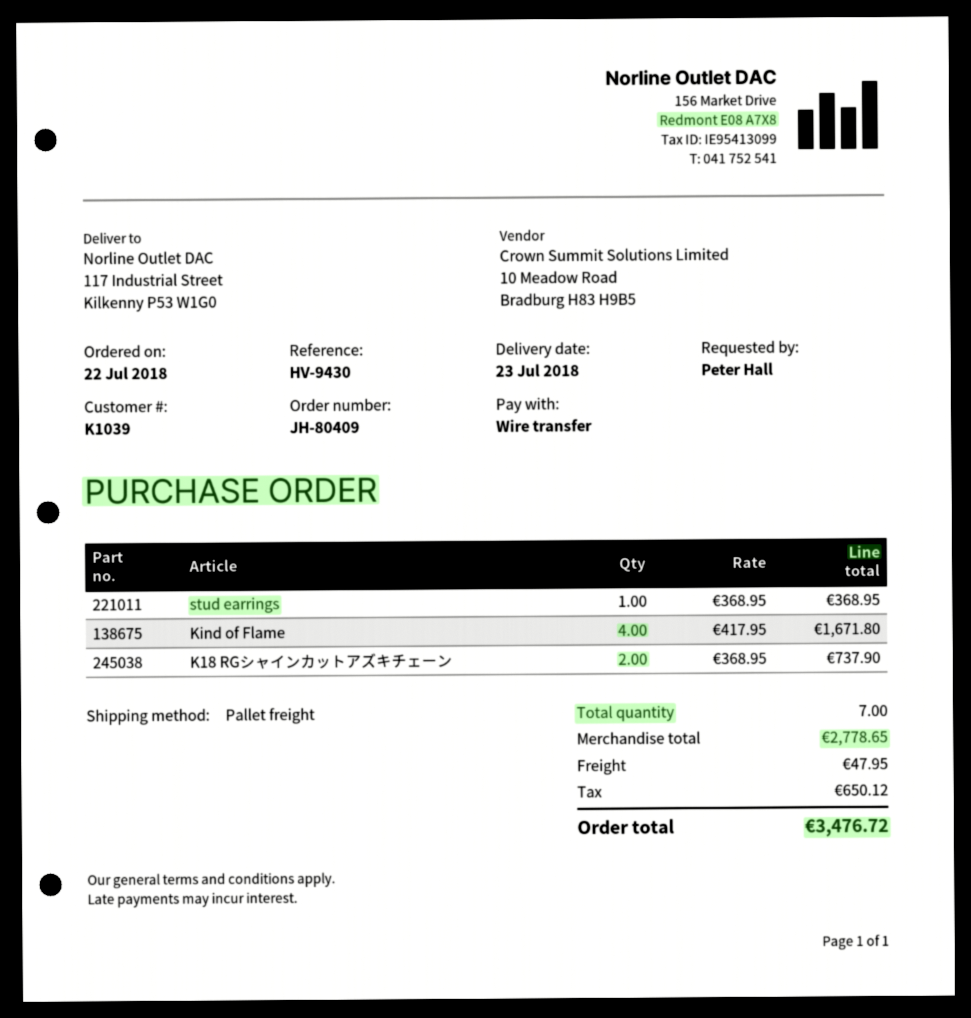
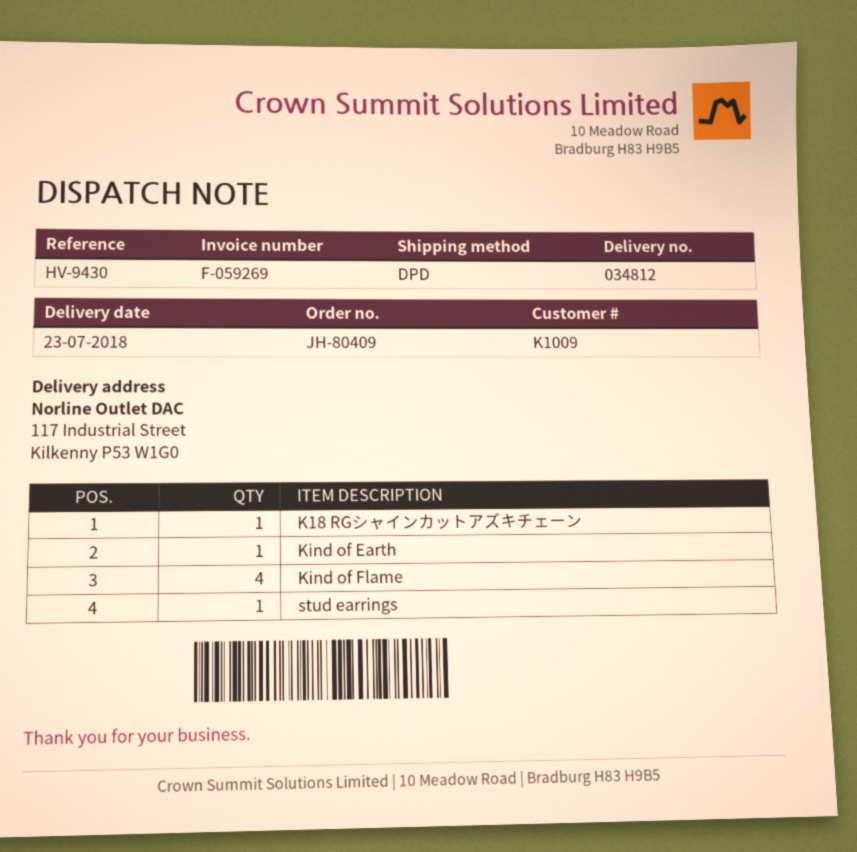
customer number: K1039 -> K1009
shipping method: pallet freight -> DPD
K18 RGシャインカットアズキチェーン: 2 -> 1
Kind of Earth: none -> 1

